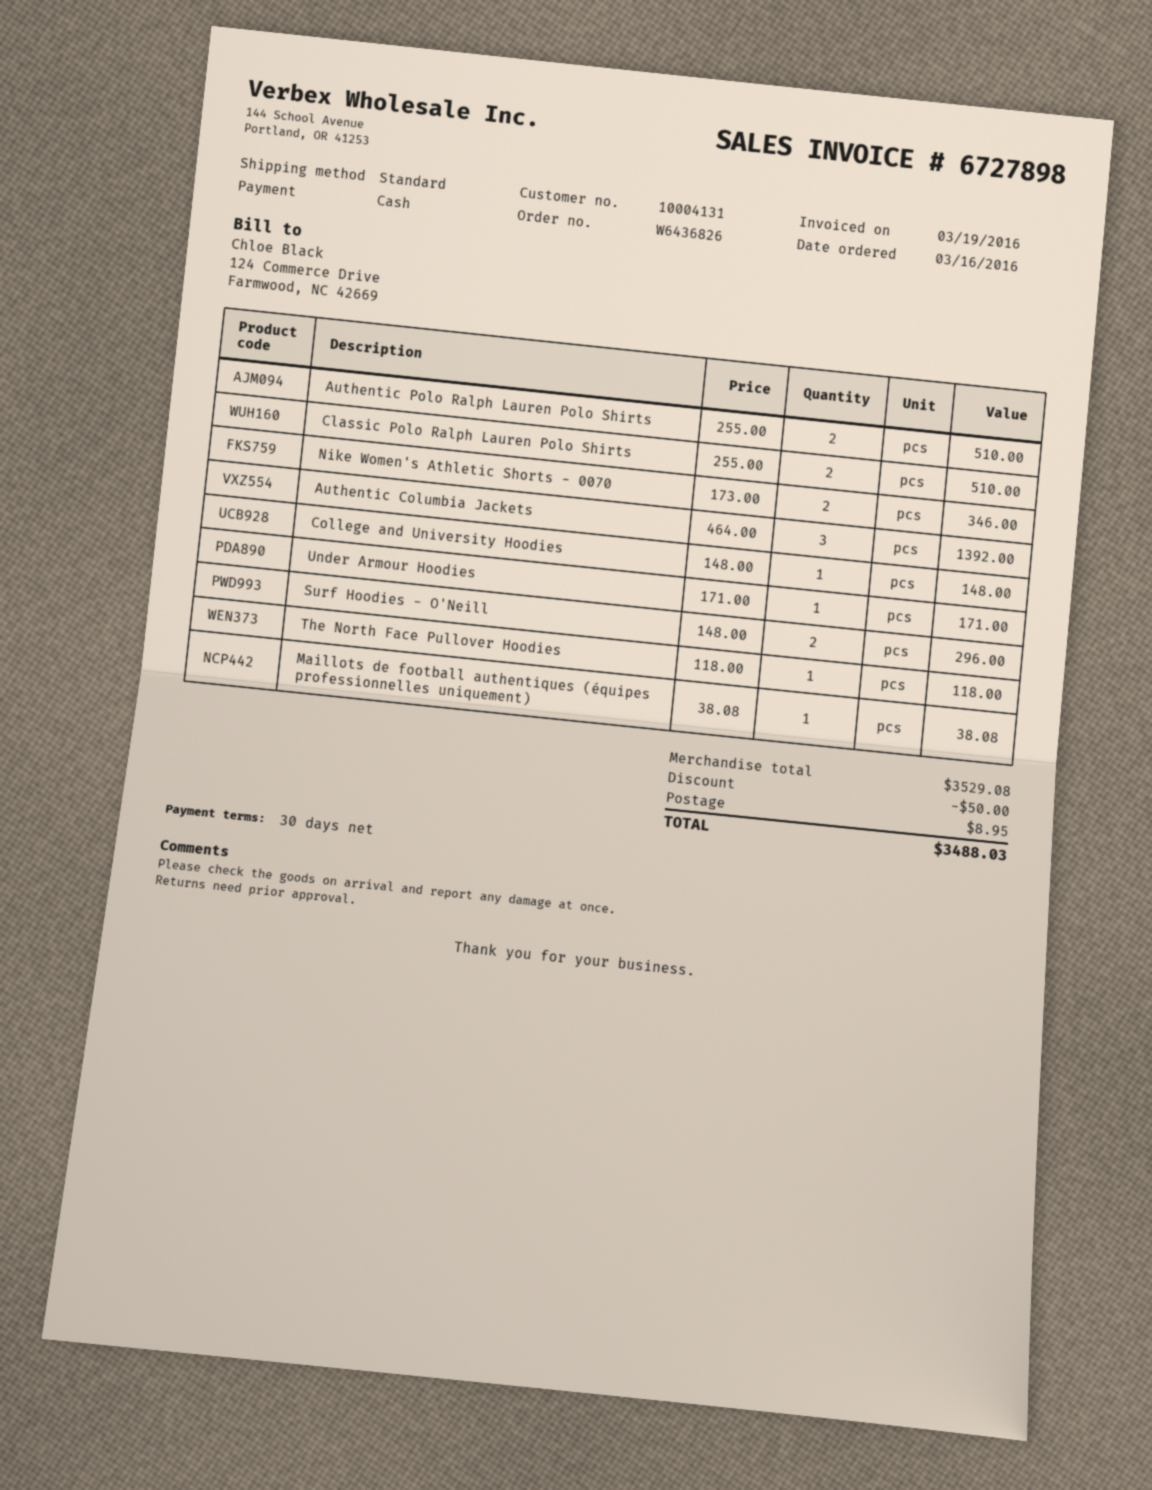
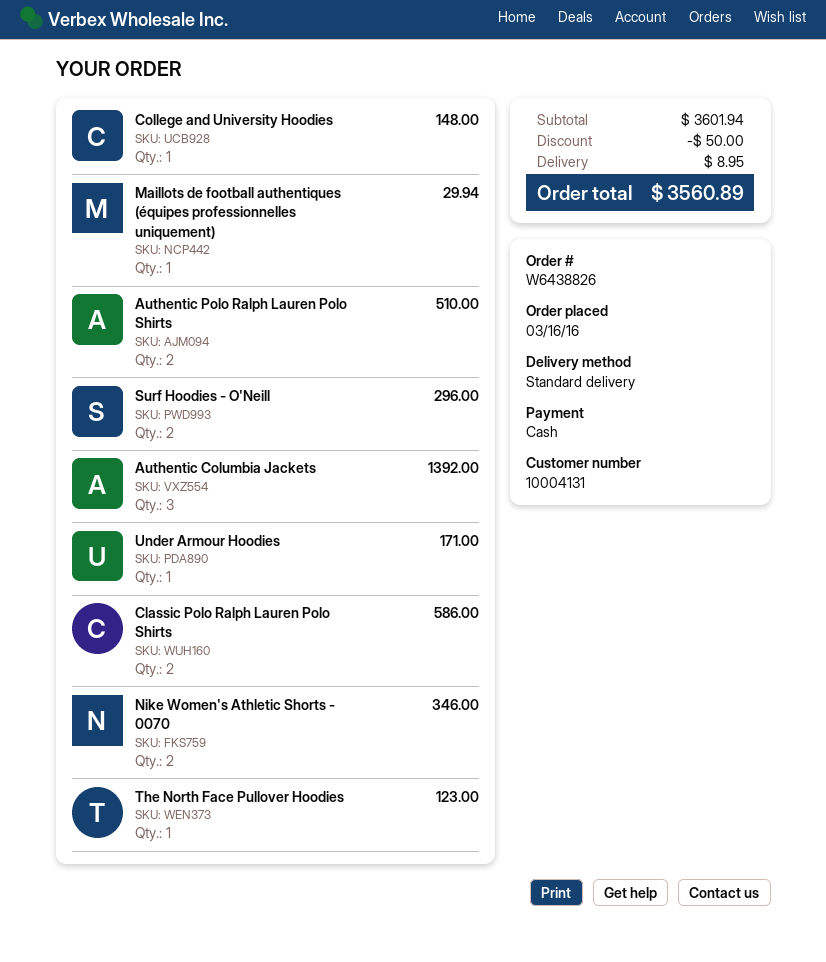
order number: W6436826 -> W6438826
Classic Polo Ralph Lauren Polo Shirts: 2 for 510.00 -> 2 for 586.00
The North Face Pullover Hoodies: 1 for 118.00 -> 1 for 123.00
Maillots de football authentiques (équipes professionnelles uniquement): 1 for 38.08 -> 1 for 29.94
subtotal: 3529.08 -> 3601.94
total: 3488.03 -> 3560.89

